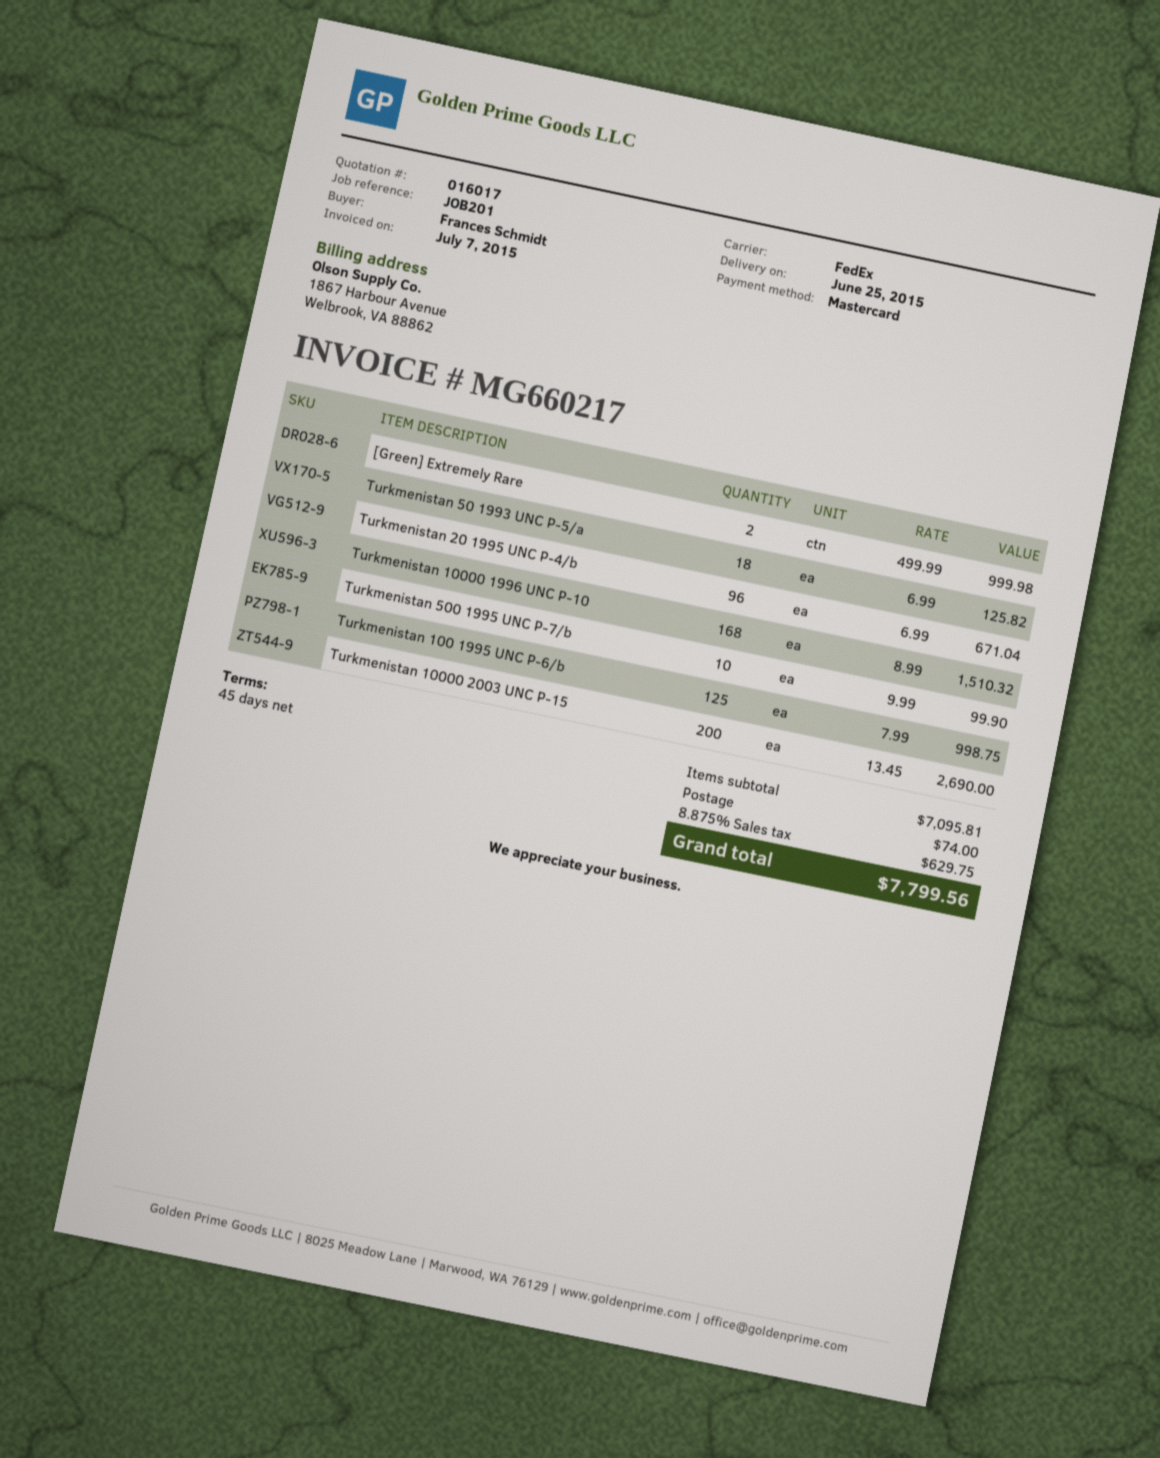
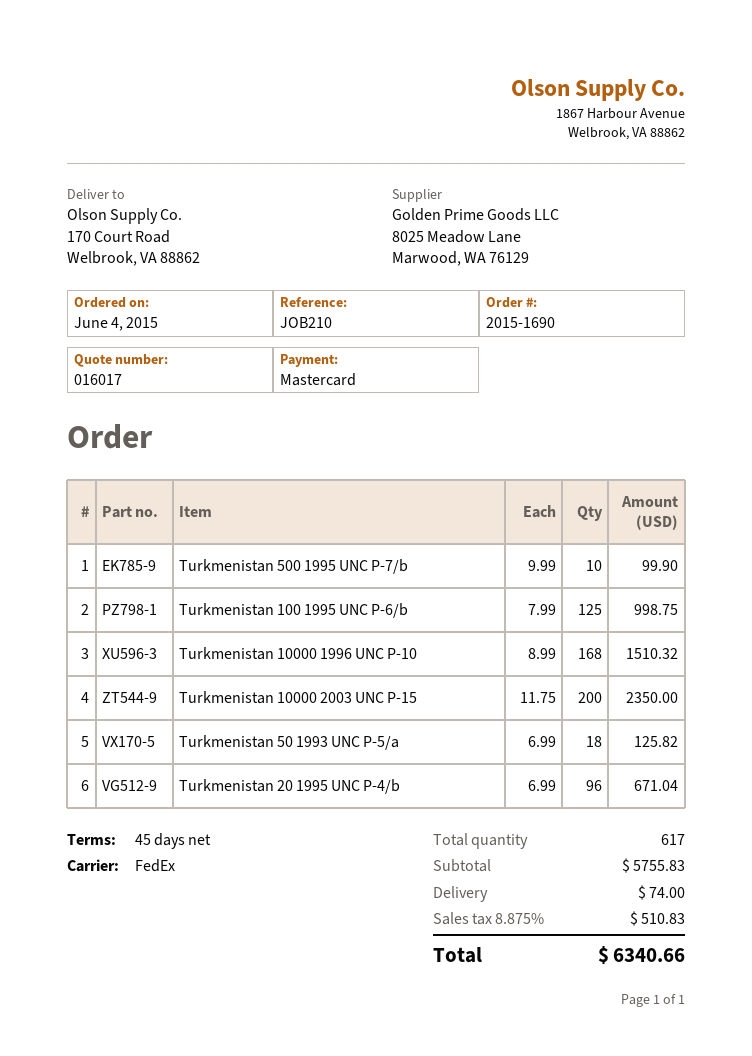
reference: JOB201 -> JOB210
[Green] Extremely Rare: 2 x 499.99 = 999.98 -> none
Turkmenistan 10000 2003 UNC P-15: 200 x 13.45 = 2690.00 -> 200 x 11.75 = 2350.00
subtotal: 7095.81 -> 5755.83
tax: 8.875% = 629.75 -> 8.875% = 510.83
total: 7799.56 -> 6340.66

